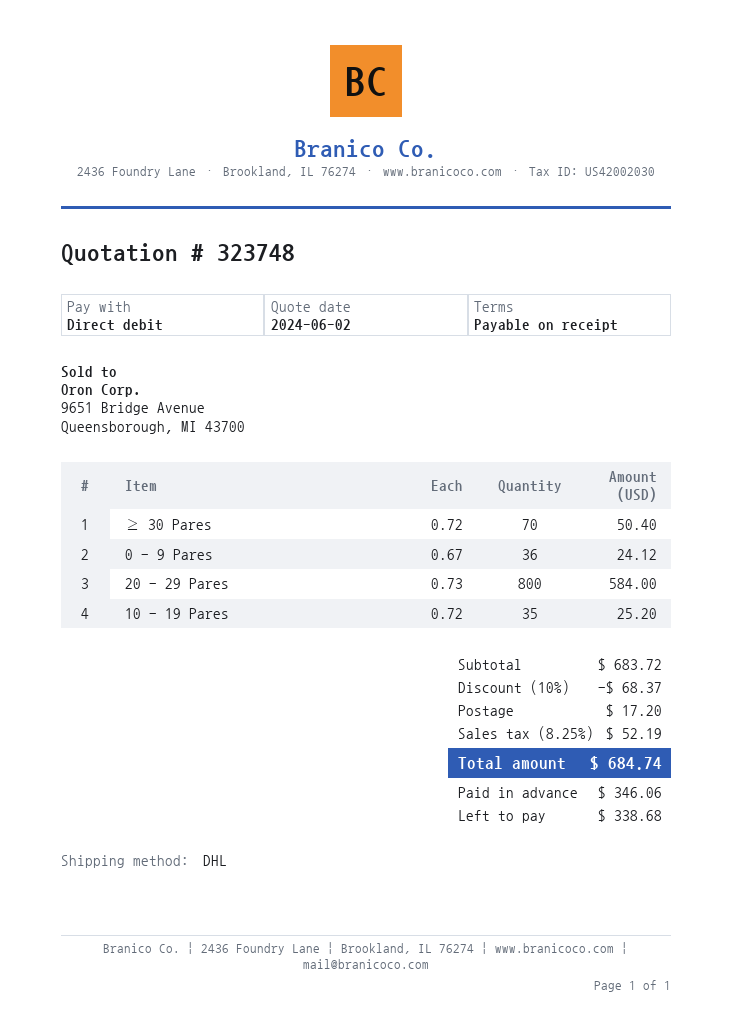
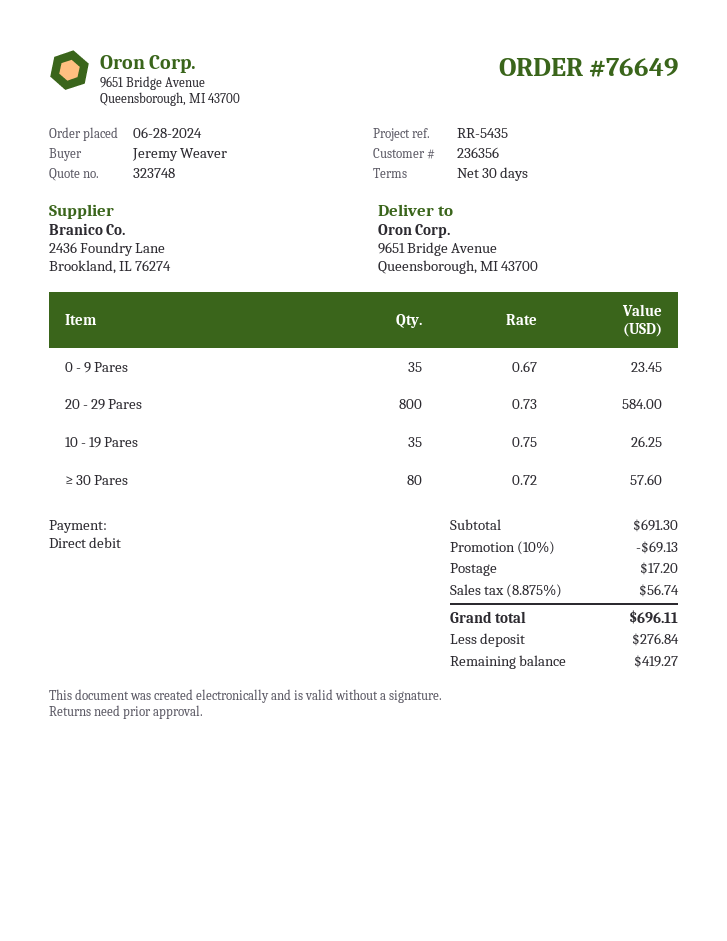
payment terms: on receipt -> 30 days
≥ 30 Pares: 70 x 0.72 = 50.40 -> 80 x 0.72 = 57.60
0 - 9 Pares: 36 x 0.67 = 24.12 -> 35 x 0.67 = 23.45
10 - 19 Pares: 35 x 0.72 = 25.20 -> 35 x 0.75 = 26.25
subtotal: 683.72 -> 691.30
discount: 10% = 68.37 -> 10% = 69.13
tax: 8.25% = 52.19 -> 8.875% = 56.74
total: 684.74 -> 696.11
deposit: 346.06 -> 276.84
balance: 338.68 -> 419.27

